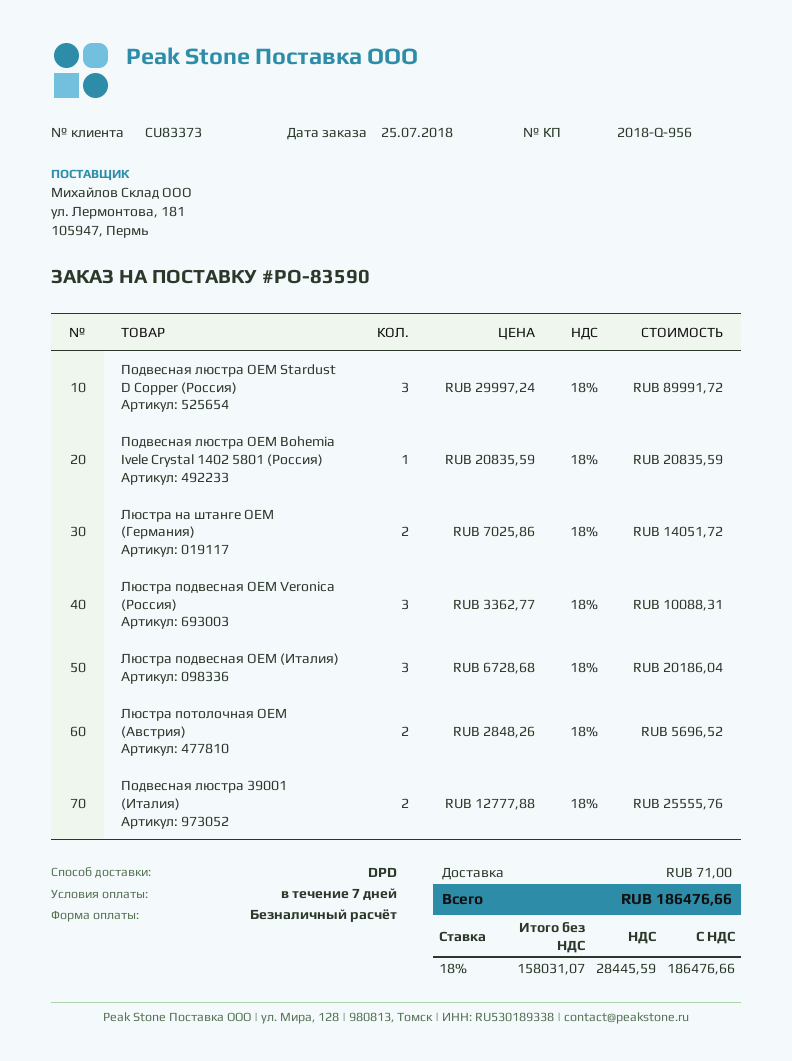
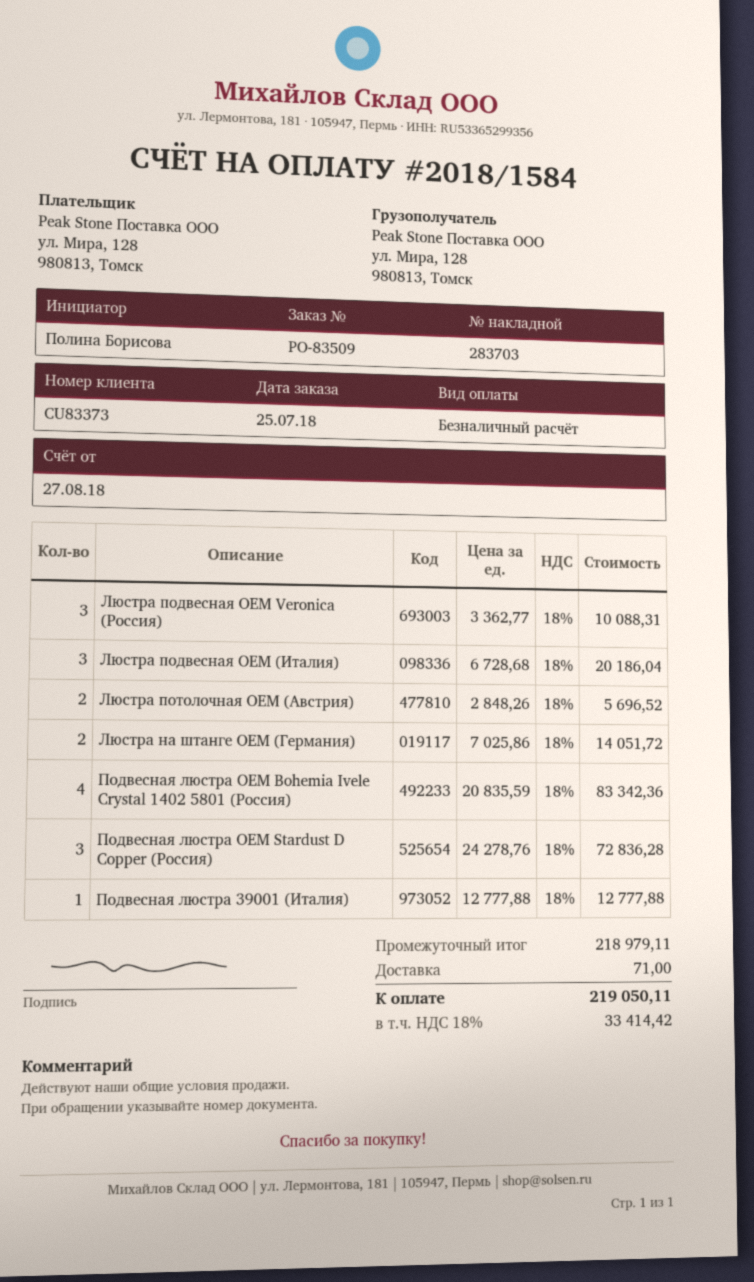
order number: PO-83590 -> PO-83509
Подвесная люстра OEM Stardust D Copper (Россия): 3 x 29997.24 = 89991.72 -> 3 x 24278.76 = 72836.28
Подвесная люстра OEM Bohemia Ivele Crystal 1402 5801 (Россия): 1 x 20835.59 = 20835.59 -> 4 x 20835.59 = 83342.36
Подвесная люстра 39001 (Италия): 2 x 12777.88 = 25555.76 -> 1 x 12777.88 = 12777.88
tax: 18% = 28445.59 -> 18% = 33414.42
total: 186476.66 -> 219050.11

